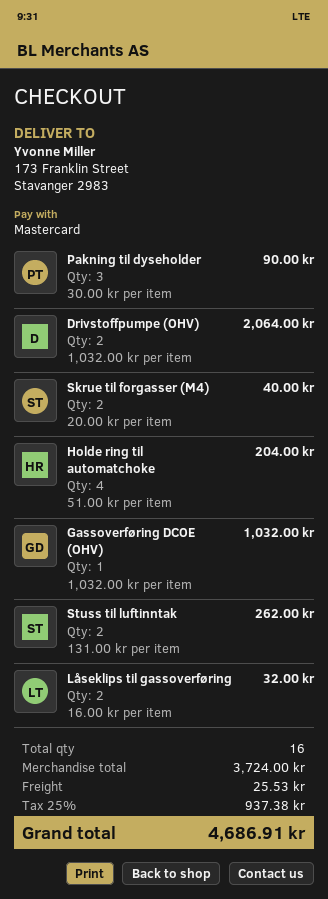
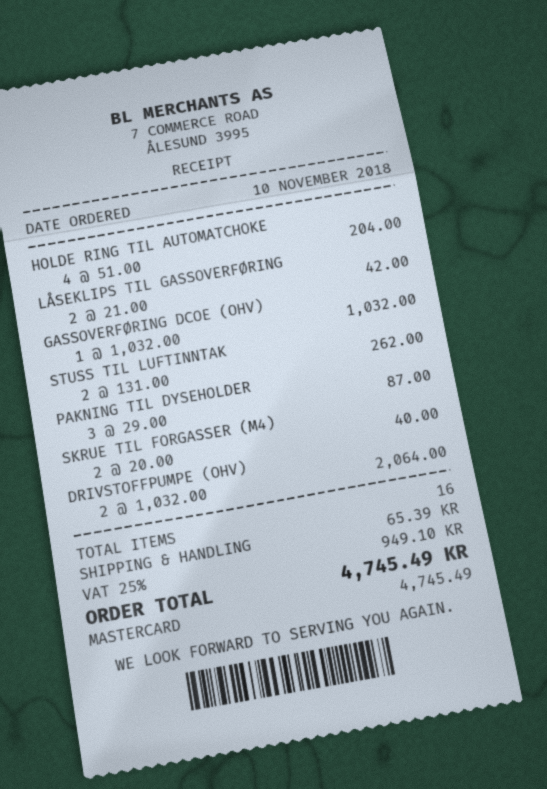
Pakning til dyseholder: 3 x 30.00 = 90.00 -> 3 x 29.00 = 87.00
Låseklips til gassoverføring: 2 x 16.00 = 32.00 -> 2 x 21.00 = 42.00
shipping: 25.53 -> 65.39
tax: 25% = 937.38 -> 25% = 949.10
total: 4686.91 -> 4745.49

